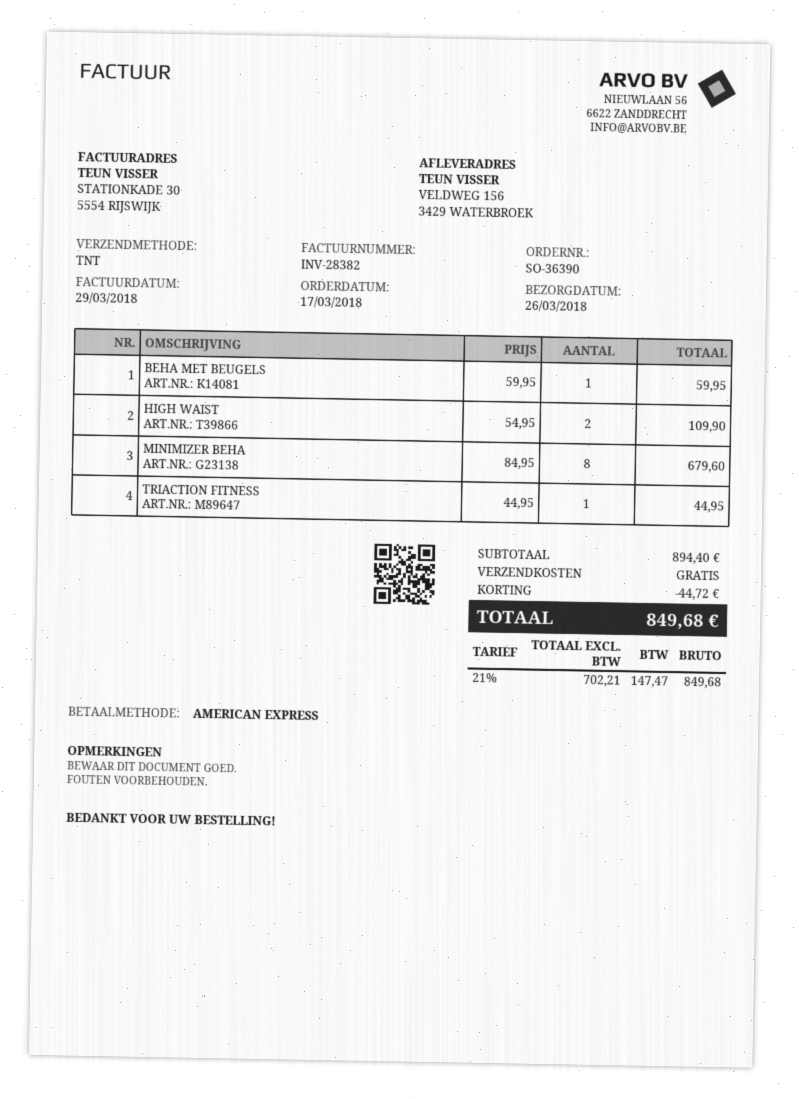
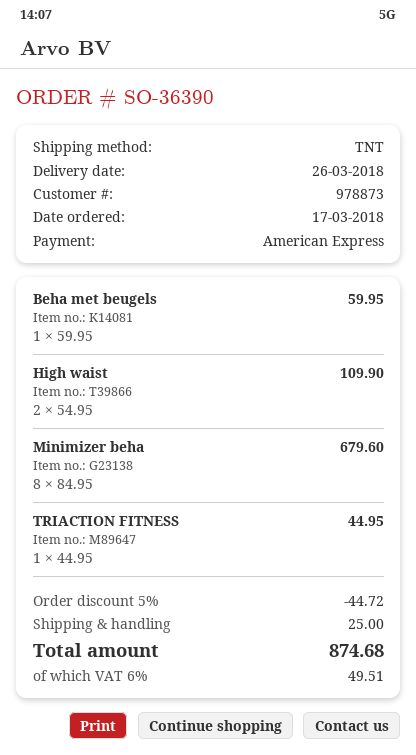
shipping: 0.00 -> 25.00
tax: 21% = 147.47 -> 6% = 49.51
total: 849.68 -> 874.68

